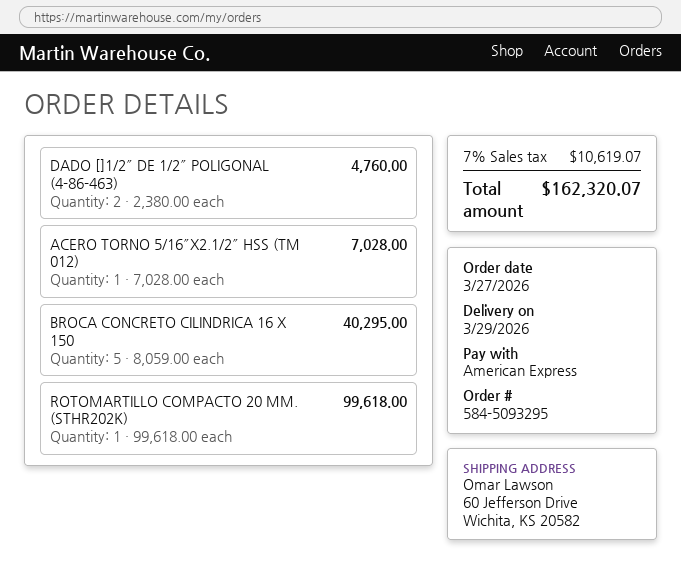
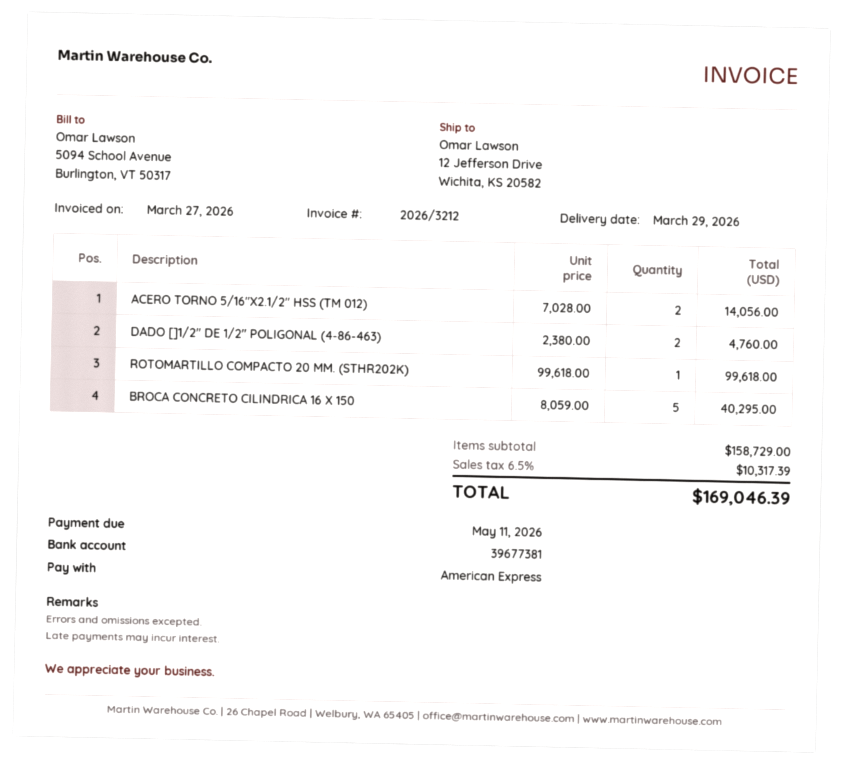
ship to: 60 Jefferson Drive, Wichita, KS 20582 -> 12 Jefferson Drive, Wichita, KS 20582
ACERO TORNO 5/16″X2.1/2″ HSS (TM 012): 1 x 7028.00 = 7028.00 -> 2 x 7028.00 = 14056.00
tax: 7% = 10619.07 -> 6.5% = 10317.39
total: 162320.07 -> 169046.39

